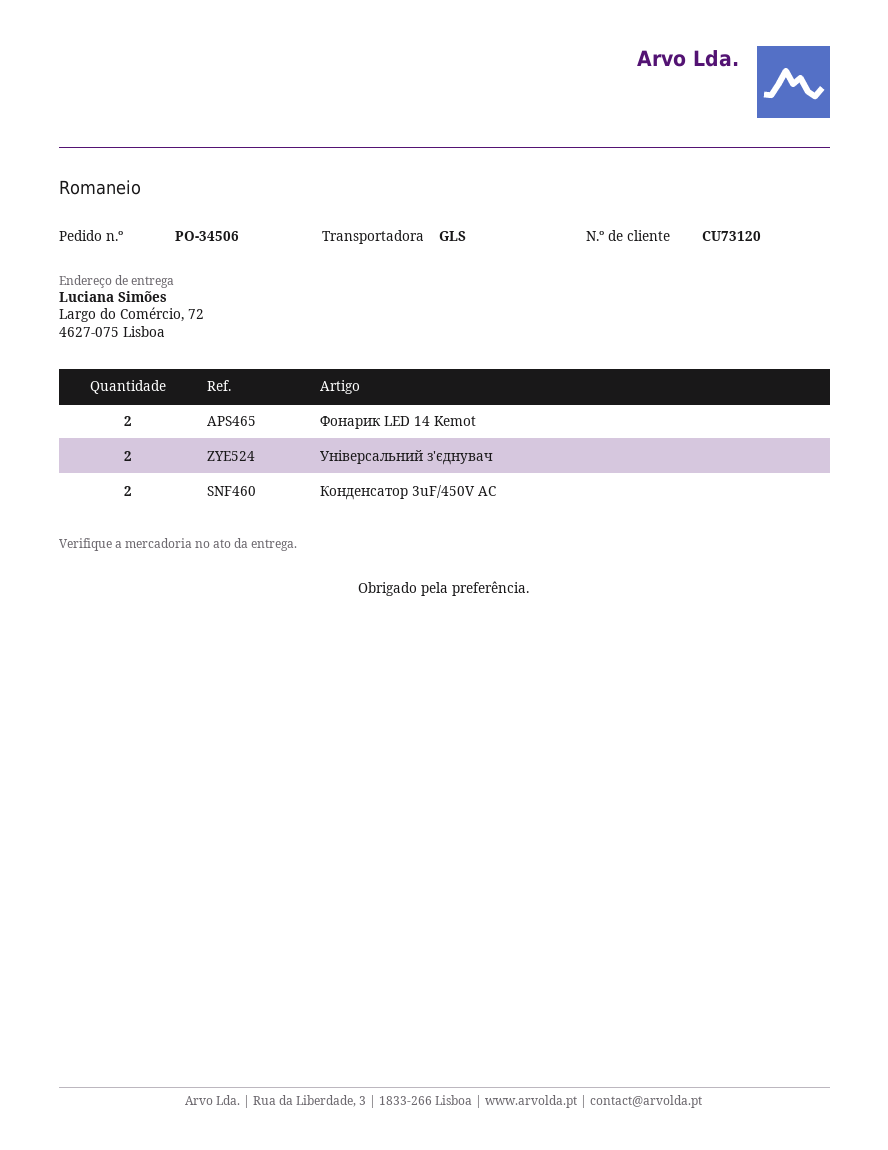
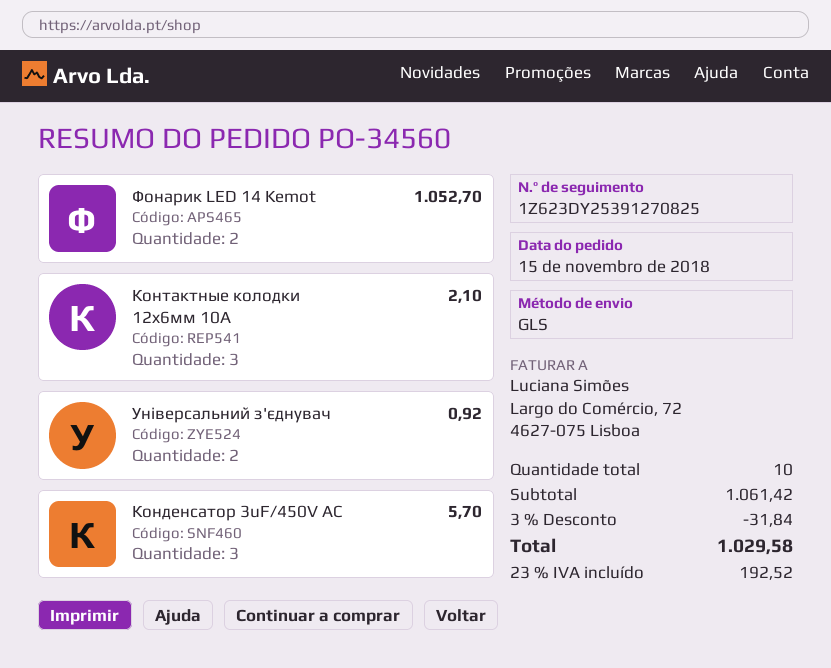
order number: PO-34506 -> PO-34560
Конденсатор 3uF/450V AC: 2 -> 3
Контактные колодки 12x6мм 10A: none -> 3

